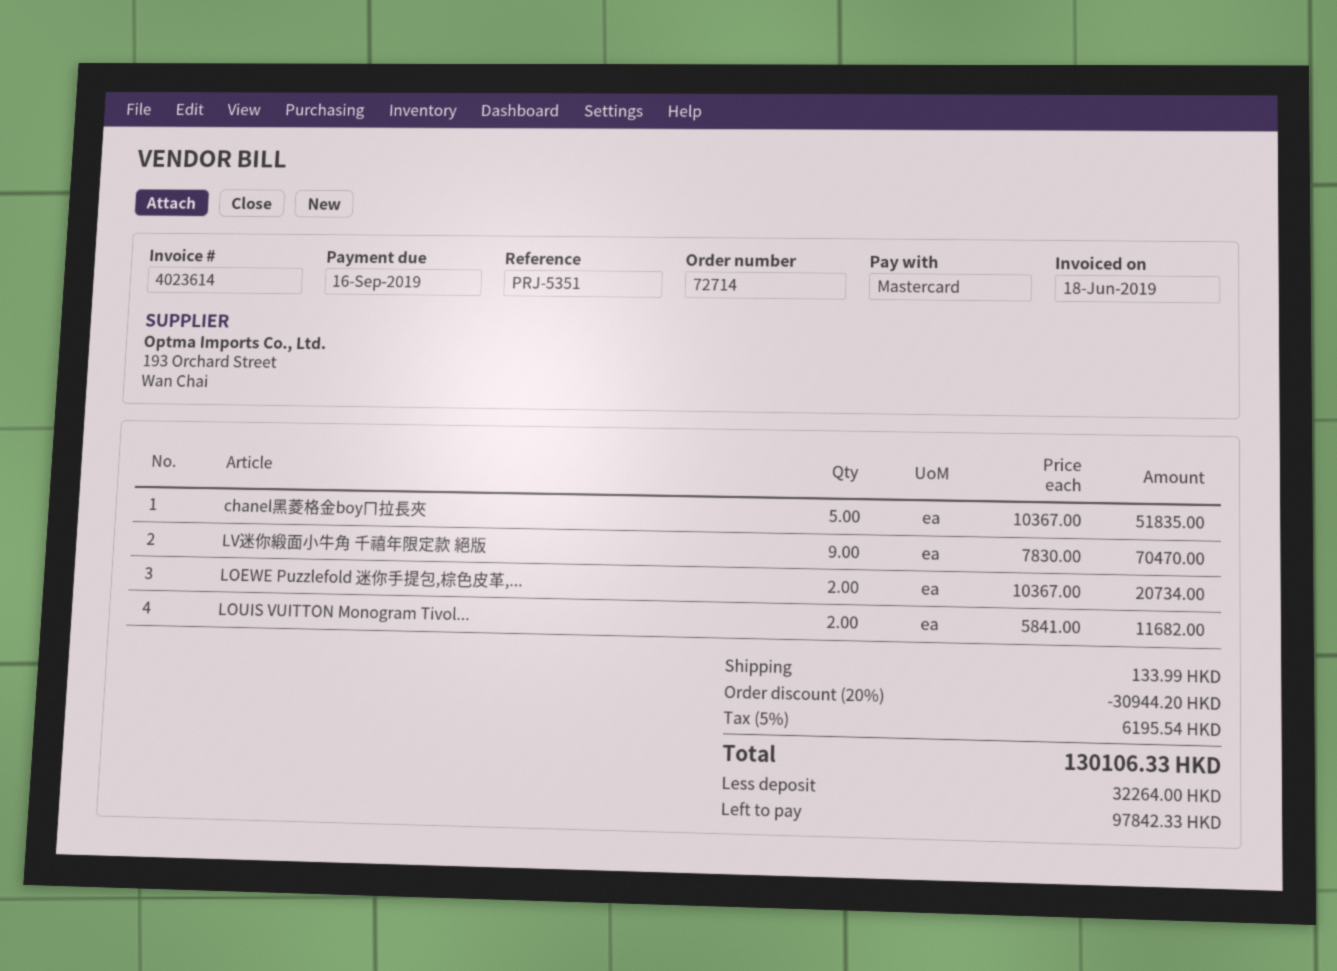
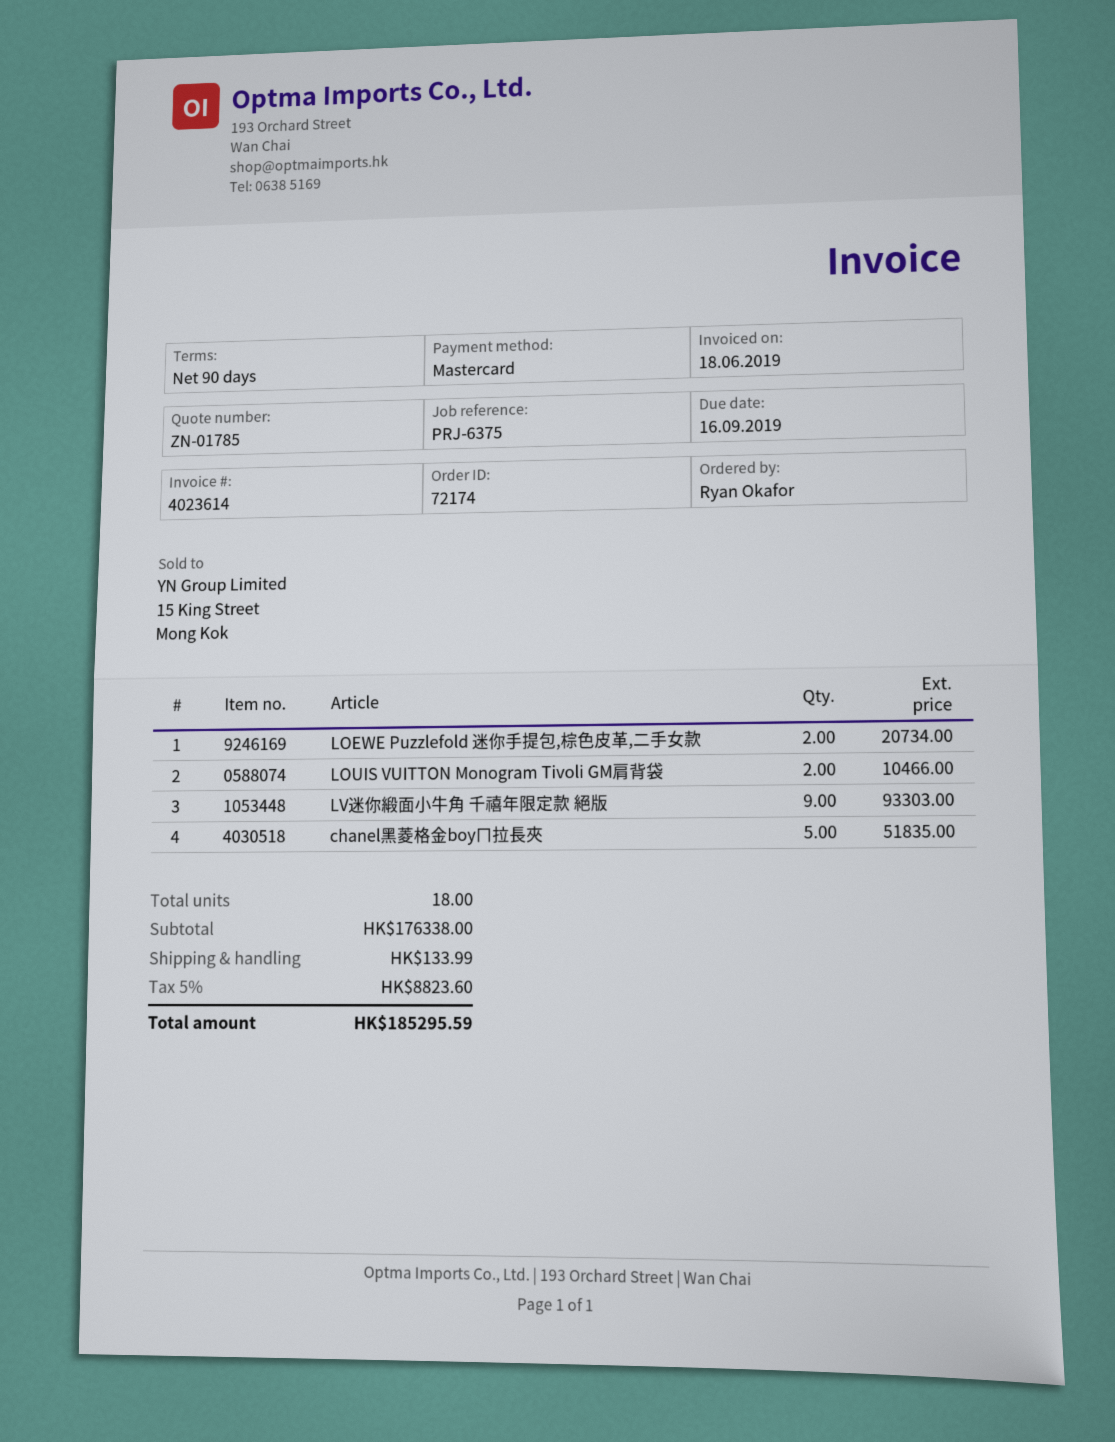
order number: 72714 -> 72174
reference: PRJ-5351 -> PRJ-6375
LV迷你緞面小牛角 千禧年限定款 絕版: 9 for 70470.00 -> 9 for 93303.00
LOUIS VUITTON Monogram Tivol...: 2 for 11682.00 -> 2 for 10466.00
discount: 20% = 30944.20 -> none
tax: 5% = 6195.54 -> 5% = 8823.60
total: 130106.33 -> 185295.59

